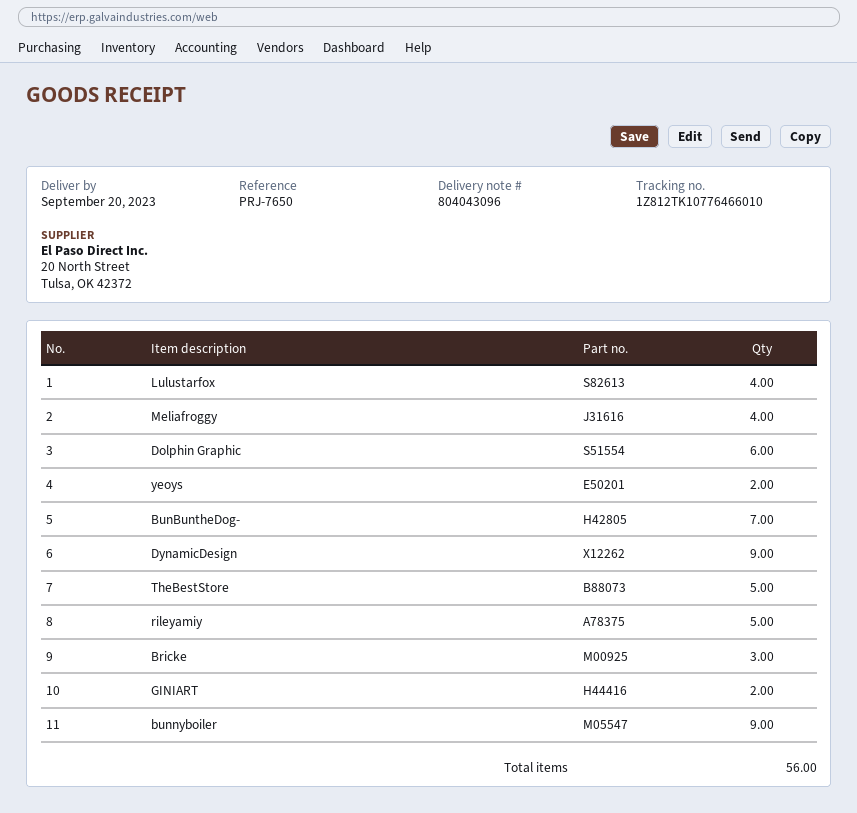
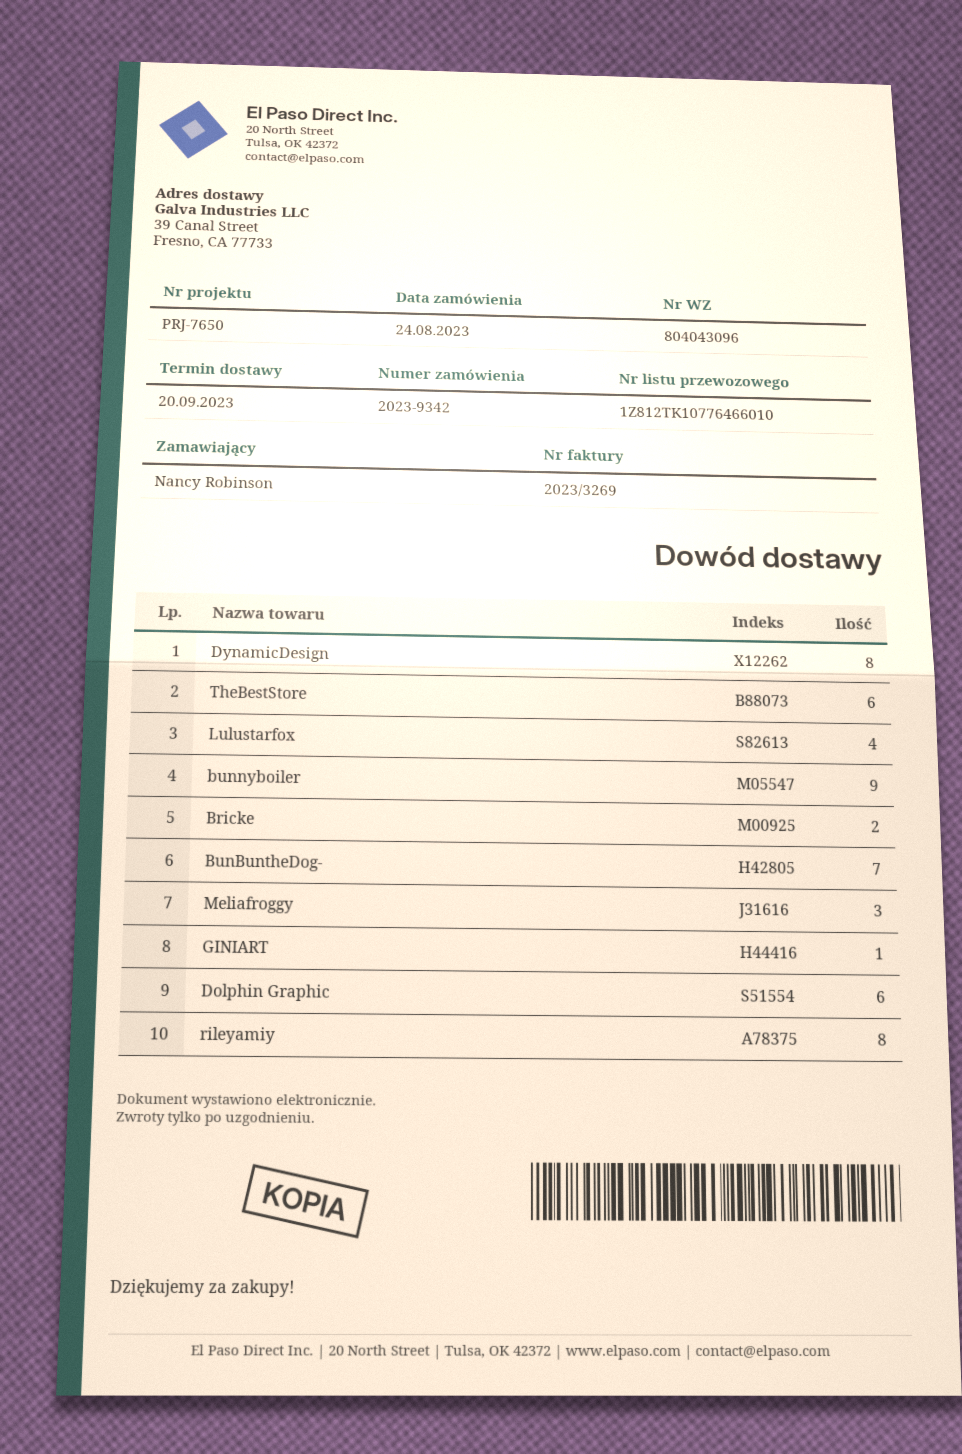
Meliafroggy: 4 -> 3
yeoys: 2 -> none
DynamicDesign: 9 -> 8
TheBestStore: 5 -> 6
rileyamiy: 5 -> 8
Bricke: 3 -> 2
GINIART: 2 -> 1

